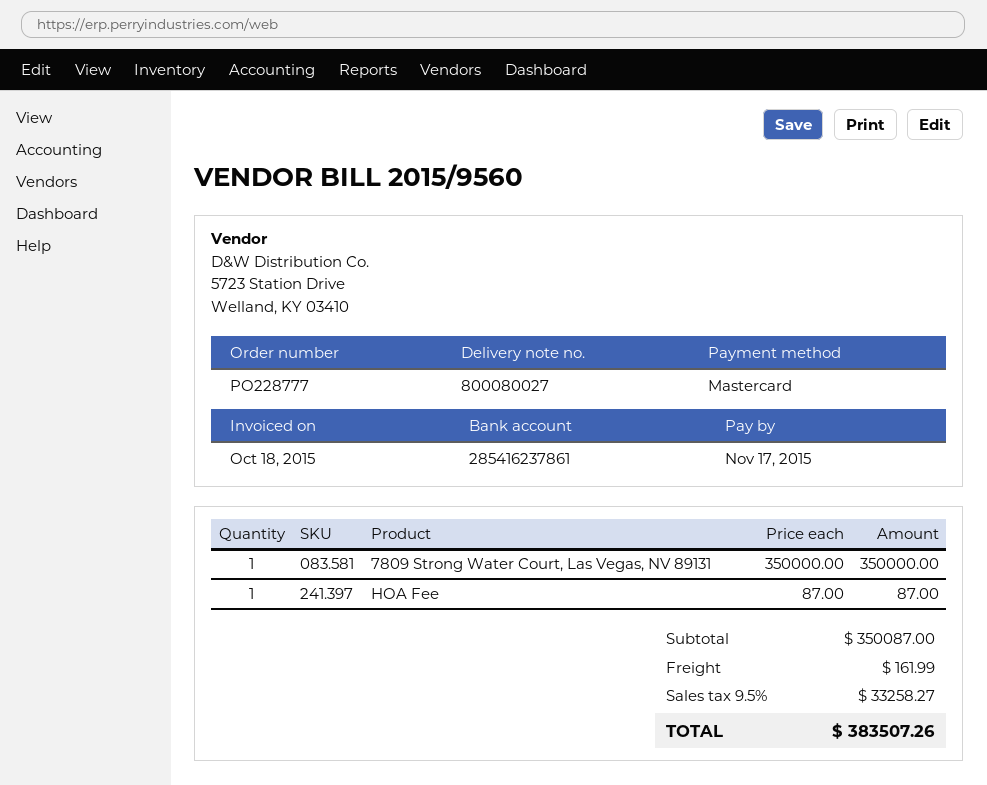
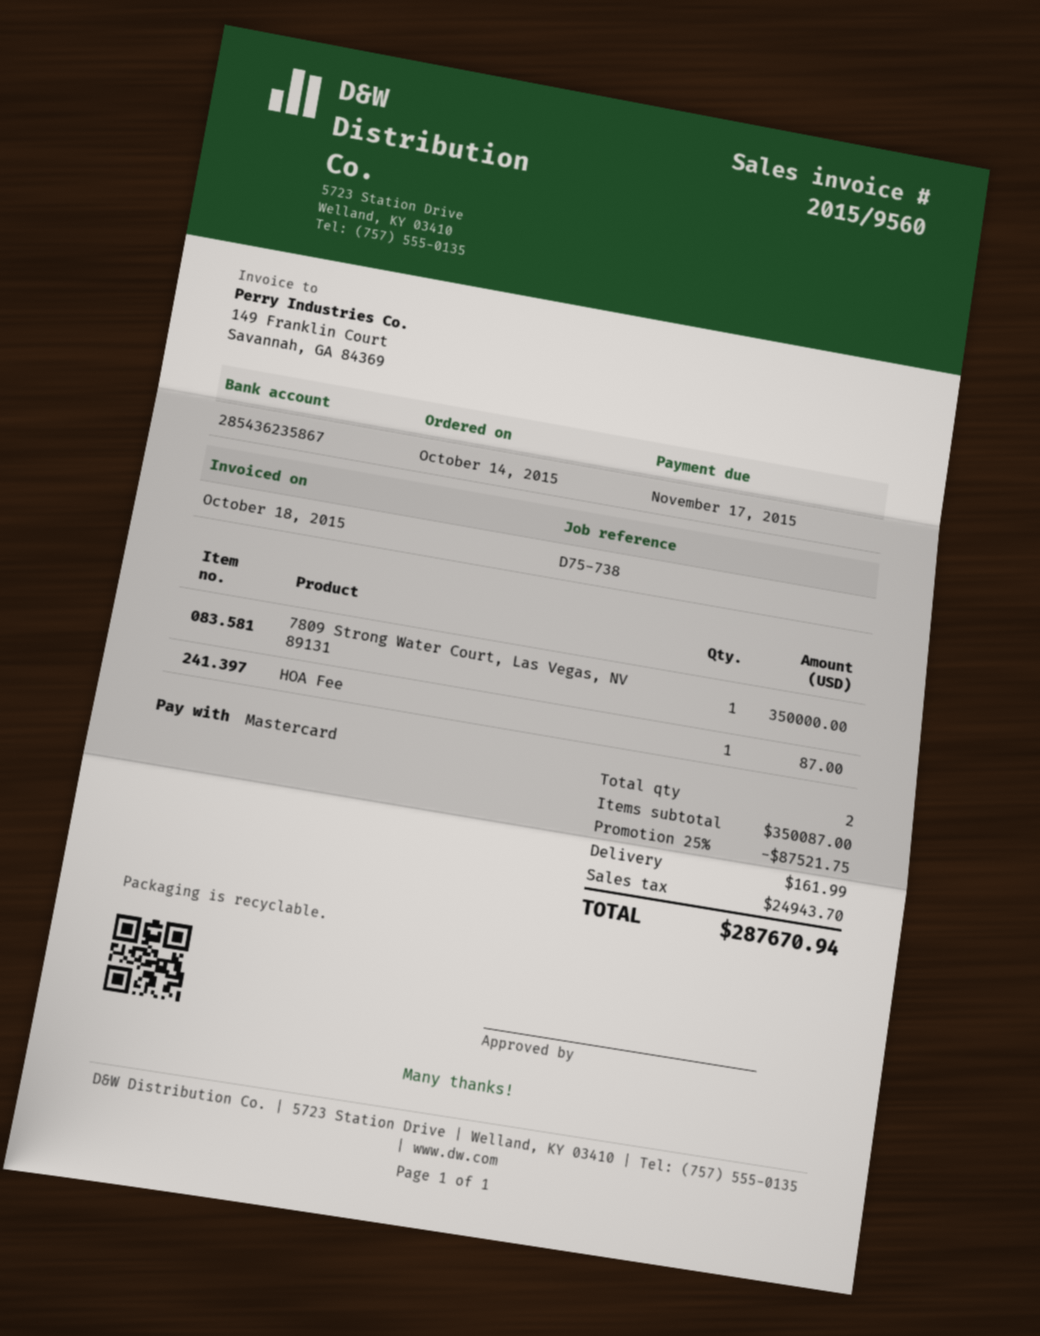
bank account: 285416237861 -> 285436235867
discount: none -> 25% = 87521.75
tax: 33258.27 -> 24943.70
total: 383507.26 -> 287670.94

